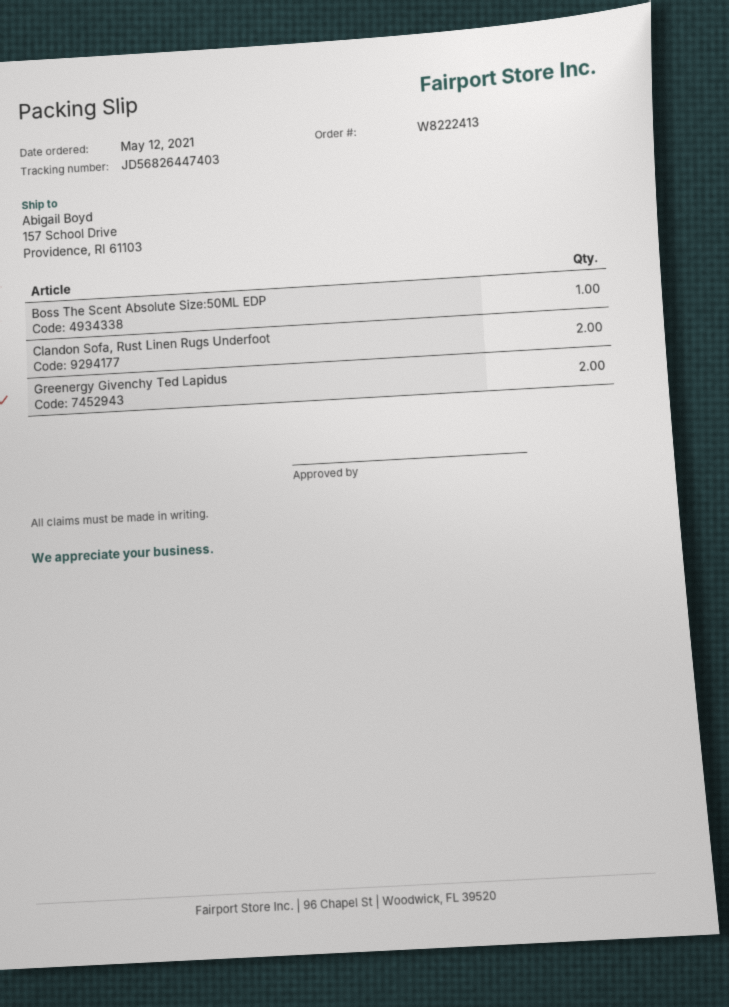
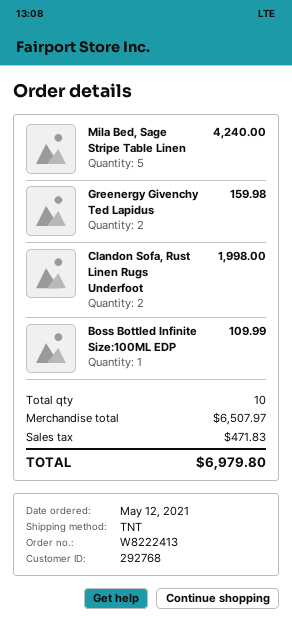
Boss The Scent Absolute Size:50ML EDP: 1 -> none
Mila Bed, Sage Stripe Table Linen: none -> 5
Boss Bottled Infinite Size:100ML EDP: none -> 1

